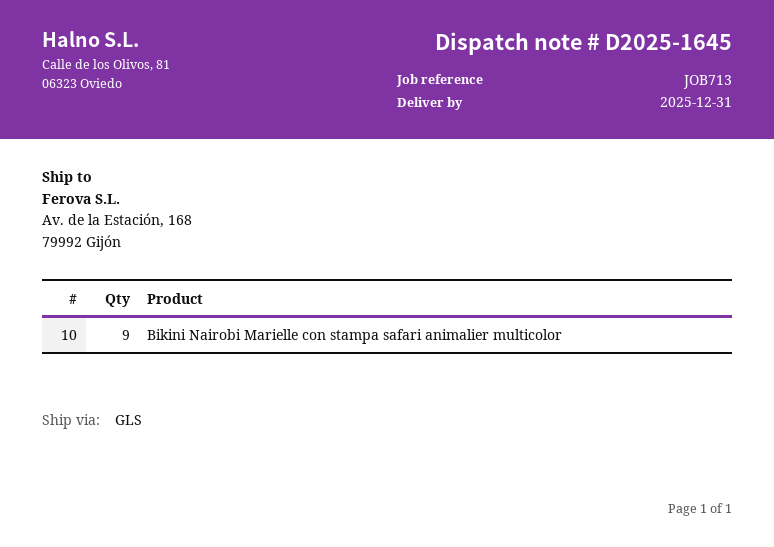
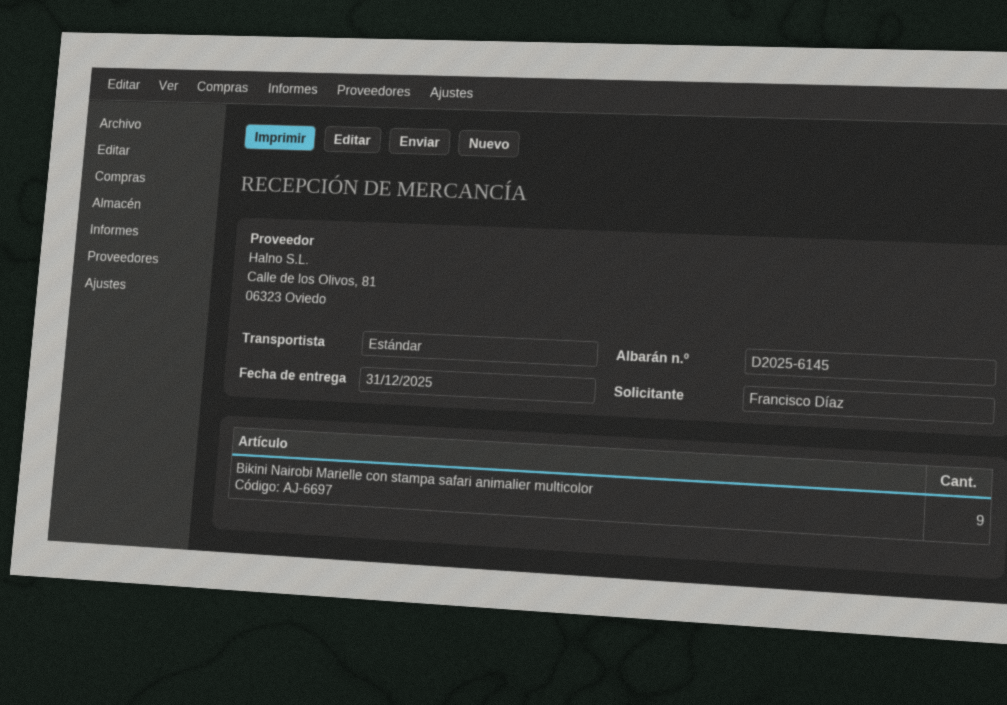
delivery note number: D2025-1645 -> D2025-6145
shipping method: GLS -> standard

